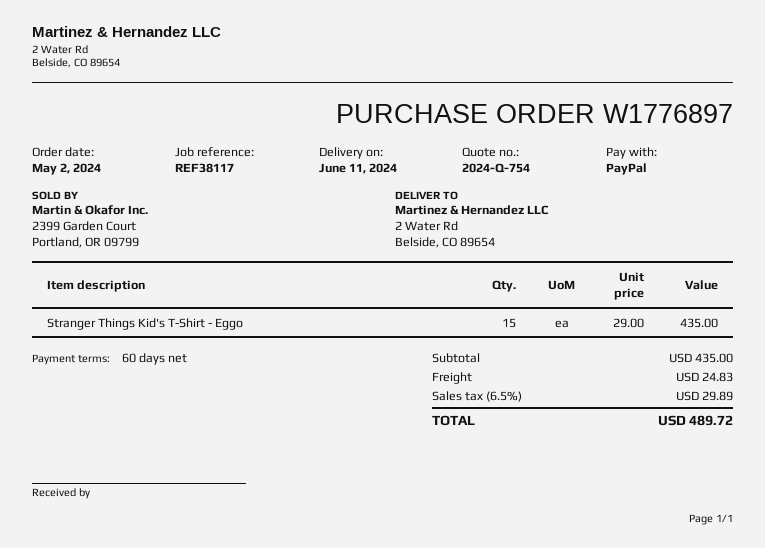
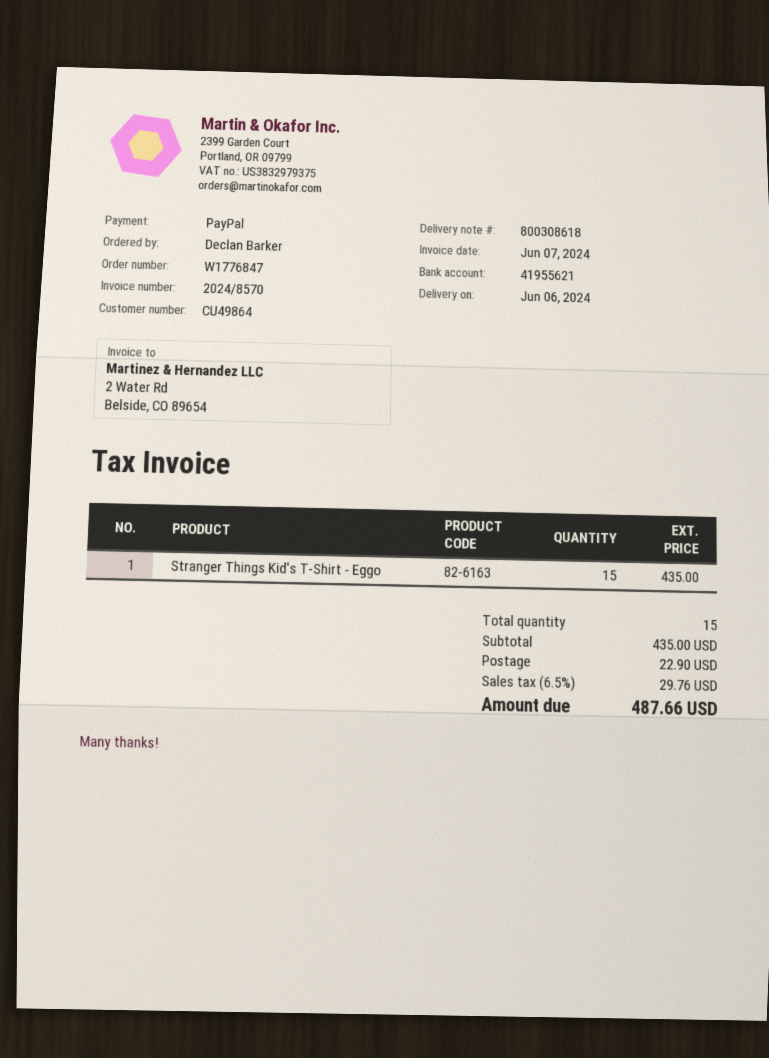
order number: W1776897 -> W1776847
delivery date: 2024-06-11 -> 2024-06-06
shipping: 24.83 -> 22.90
tax: 6.5% = 29.89 -> 6.5% = 29.76
total: 489.72 -> 487.66

